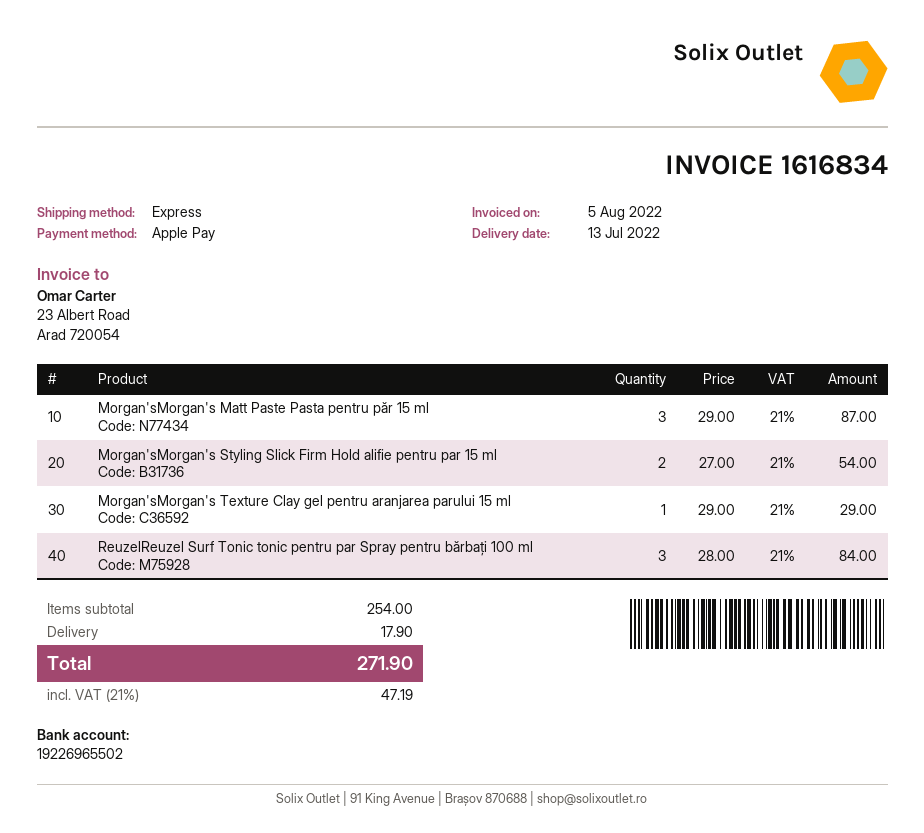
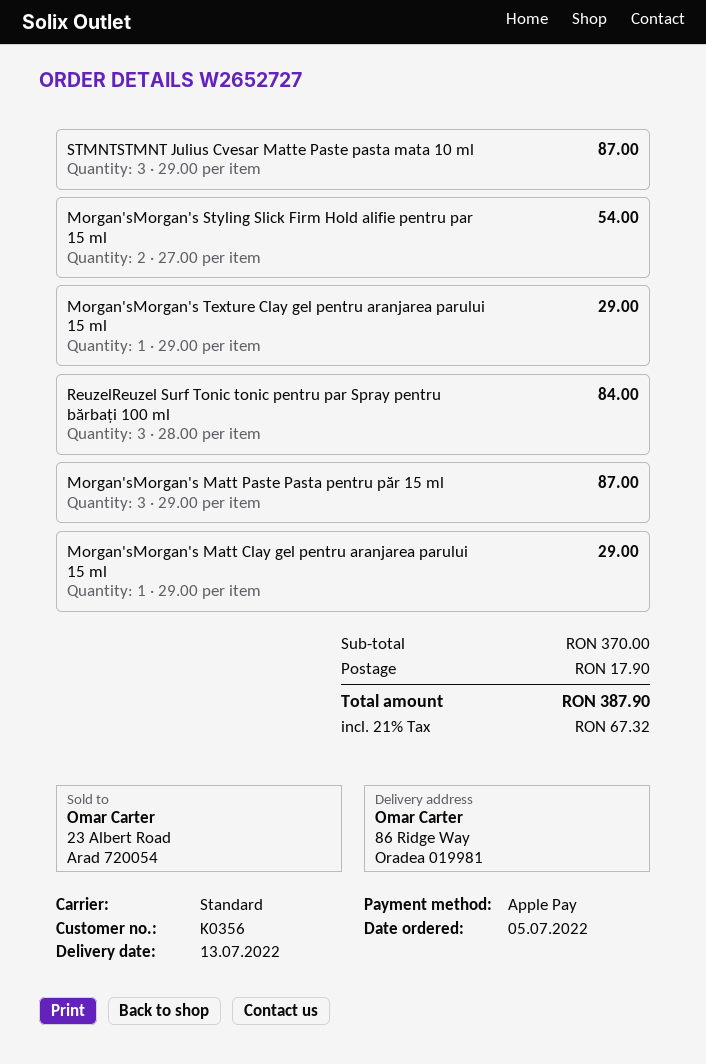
shipping method: express -> standard
STMNTSTMNT Julius Cvesar Matte Paste pasta mata 10 ml: none -> 3 x 29.00 = 87.00
Morgan'sMorgan's Matt Clay gel pentru aranjarea parului 15 ml: none -> 1 x 29.00 = 29.00
subtotal: 254.00 -> 370.00
tax: 21% = 47.19 -> 21% = 67.32
total: 271.90 -> 387.90

